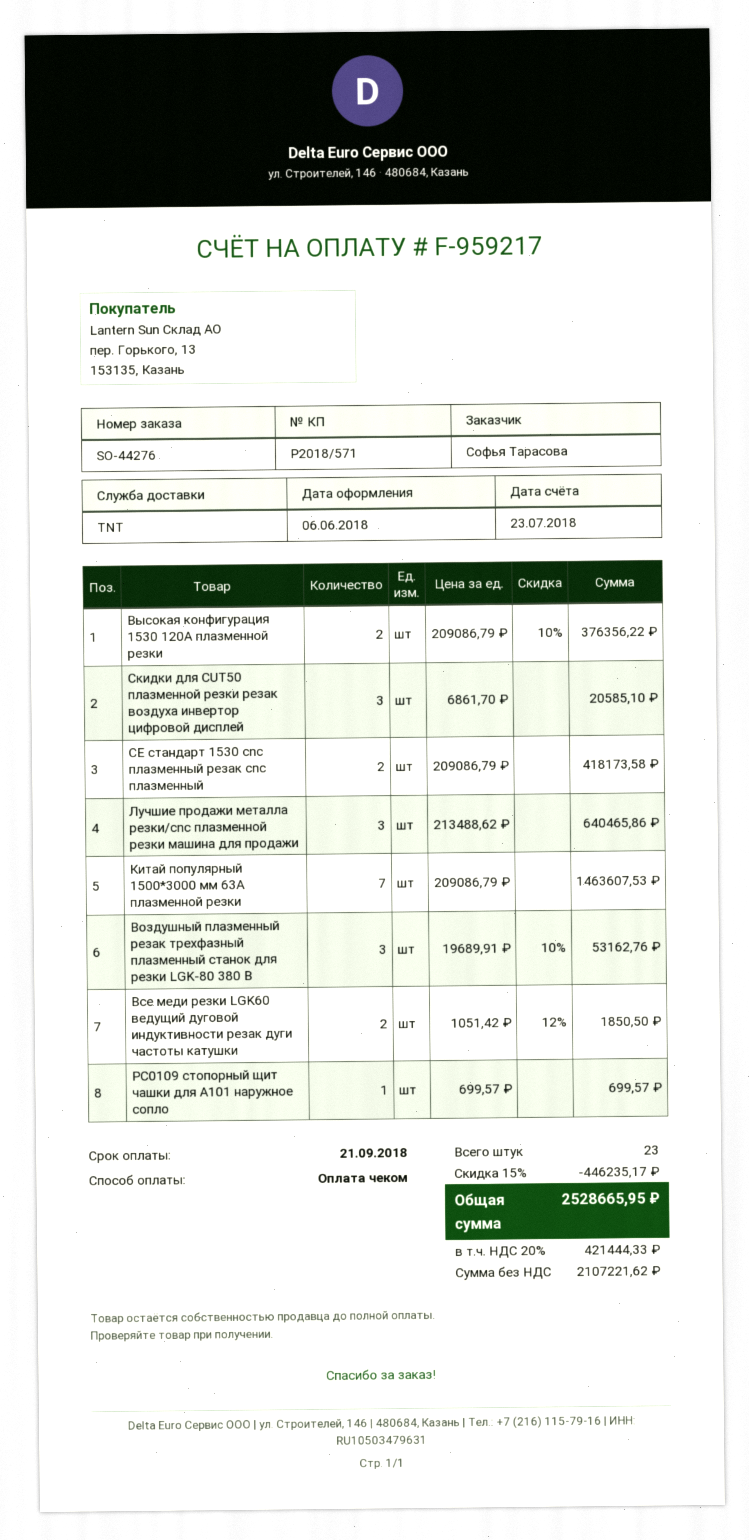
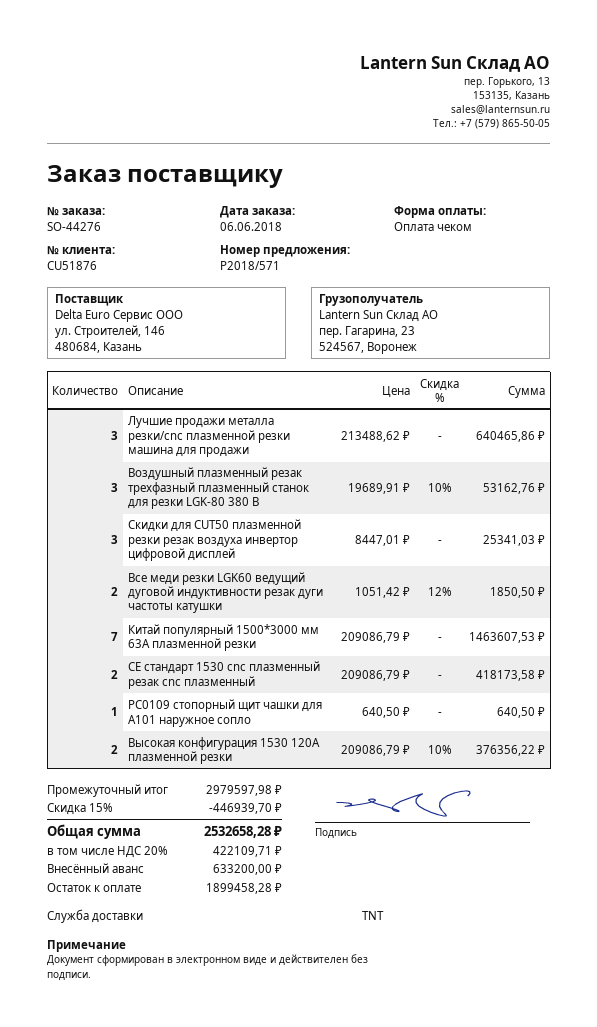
Скидки для CUT50 плазменной резки резак воздуха инвертор цифровой дисплей: 3 x 6861.70 = 20585.10 -> 3 x 8447.01 = 25341.03
PC0109 стопорный щит чашки для A101 наружное сопло: 1 x 699.57 = 699.57 -> 1 x 640.50 = 640.50
discount: 15% = 446235.17 -> 15% = 446939.70
tax: 20% = 421444.33 -> 20% = 422109.71
total: 2528665.95 -> 2532658.28

